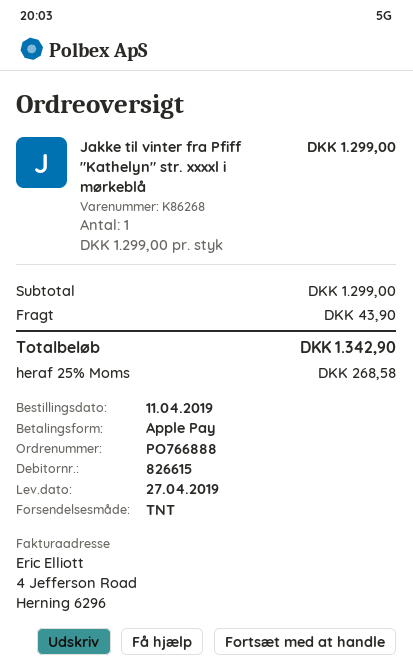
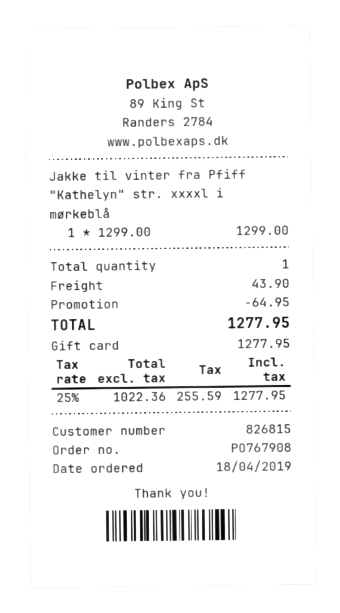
order number: PO766888 -> PO767908
order date: 2019-04-11 -> 2019-04-18
customer number: 826615 -> 826815
payment method: Apple Pay -> gift card
discount: none -> 64.95
tax: 25% = 268.58 -> 25% = 255.59
total: 1342.90 -> 1277.95

